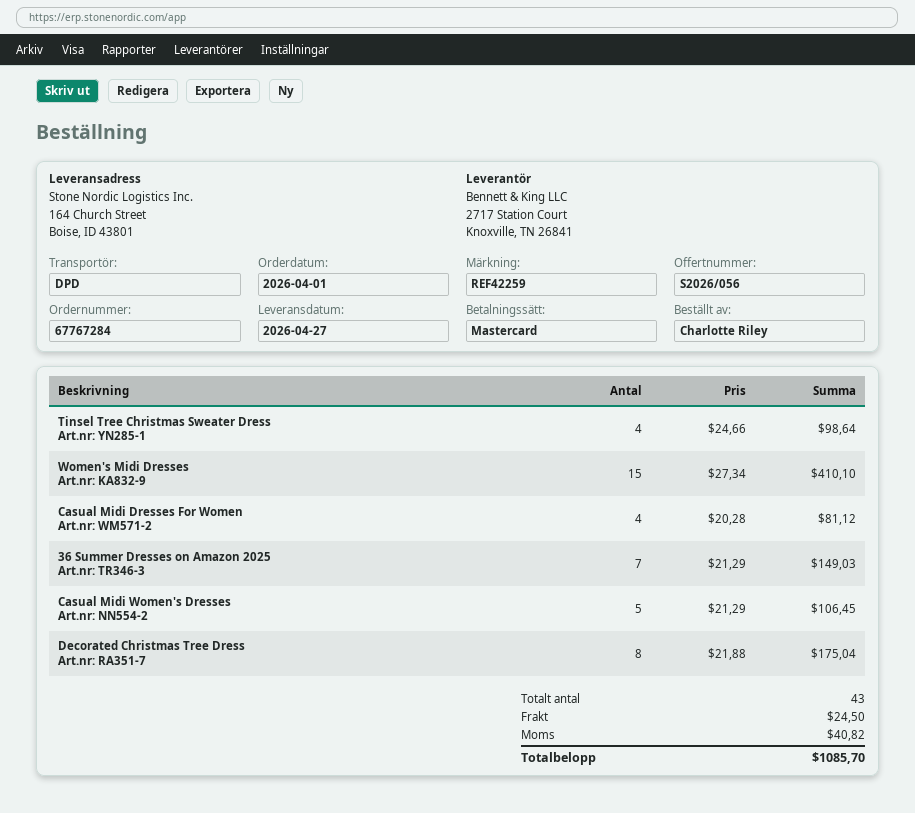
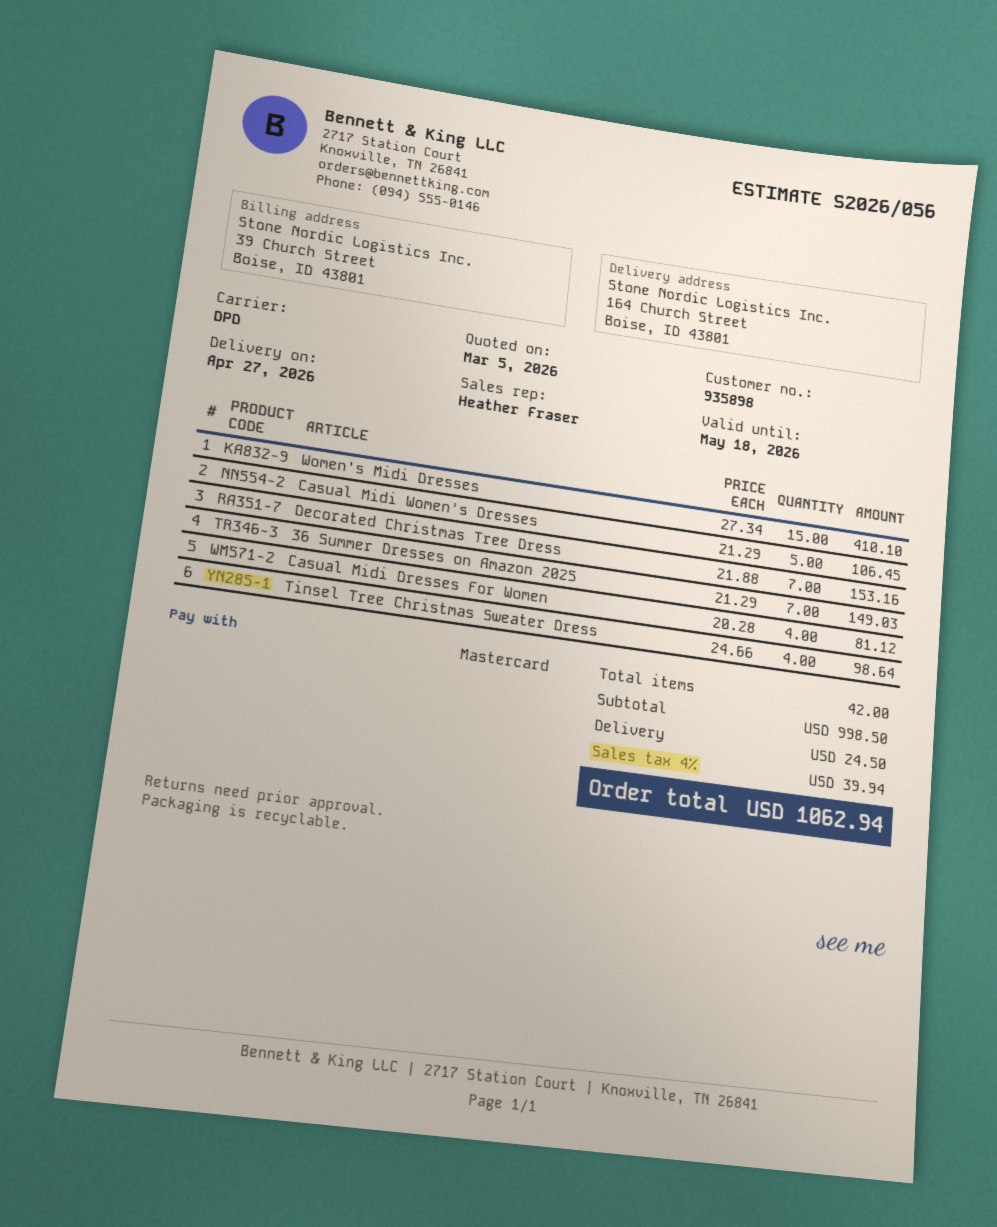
Decorated Christmas Tree Dress: 8 x 21.88 = 175.04 -> 7 x 21.88 = 153.16
total quantity: 43 -> 42
tax: 40.82 -> 39.94
total: 1085.70 -> 1062.94

